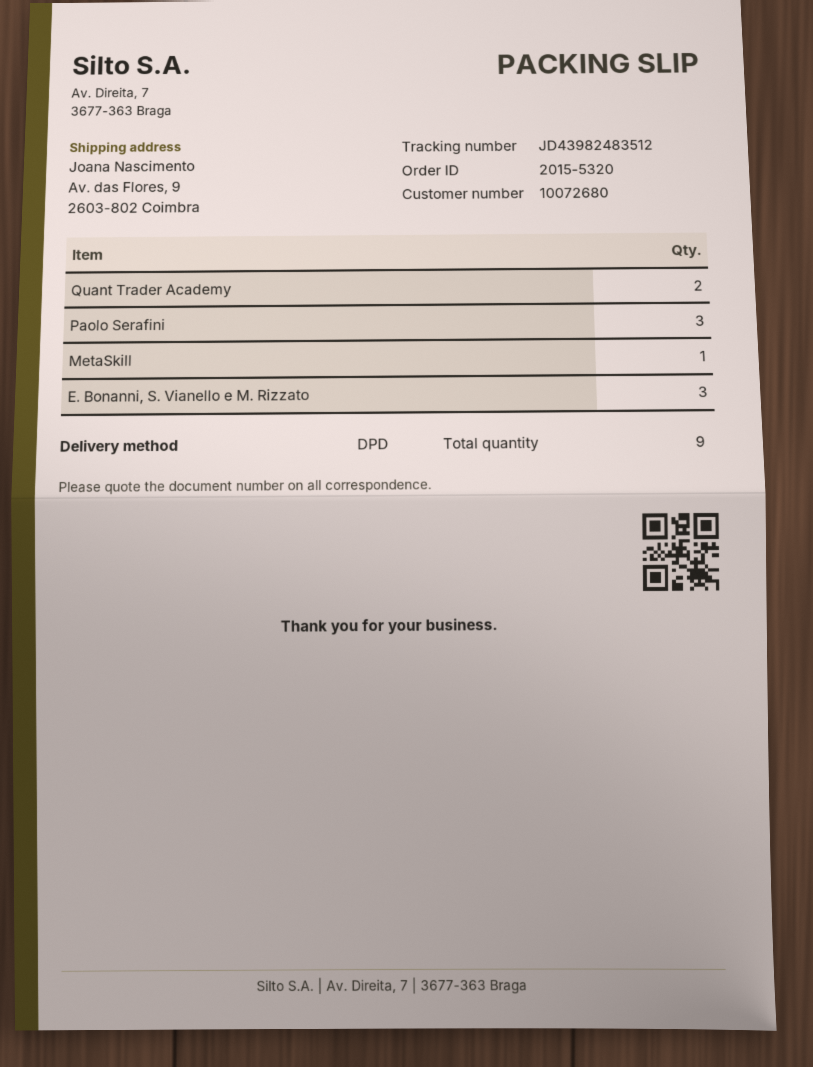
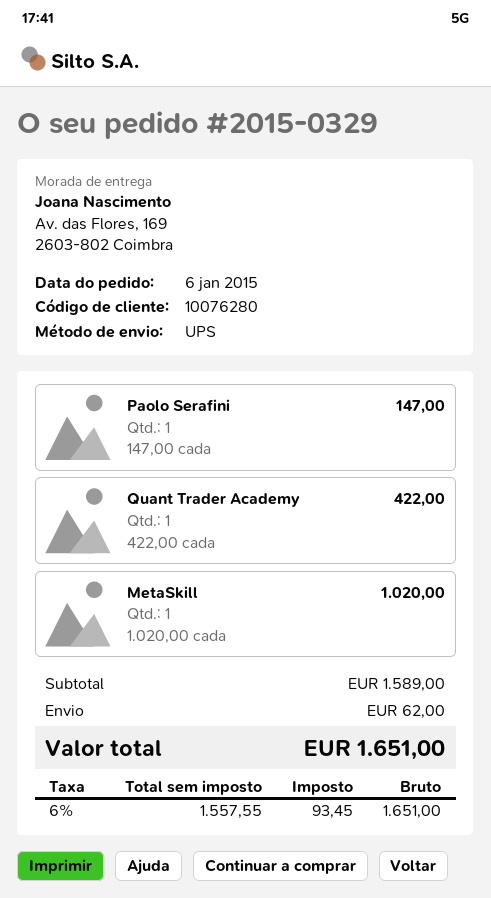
order number: 2015-5320 -> 2015-0329
customer number: 10072680 -> 10076280
shipping method: DPD -> UPS
ship to: Av. das Flores, 9, 2603-802 Coimbra -> Av. das Flores, 169, 2603-802 Coimbra
Quant Trader Academy: 2 -> 1
Paolo Serafini: 3 -> 1
E. Bonanni, S. Vianello e M. Rizzato: 3 -> none

